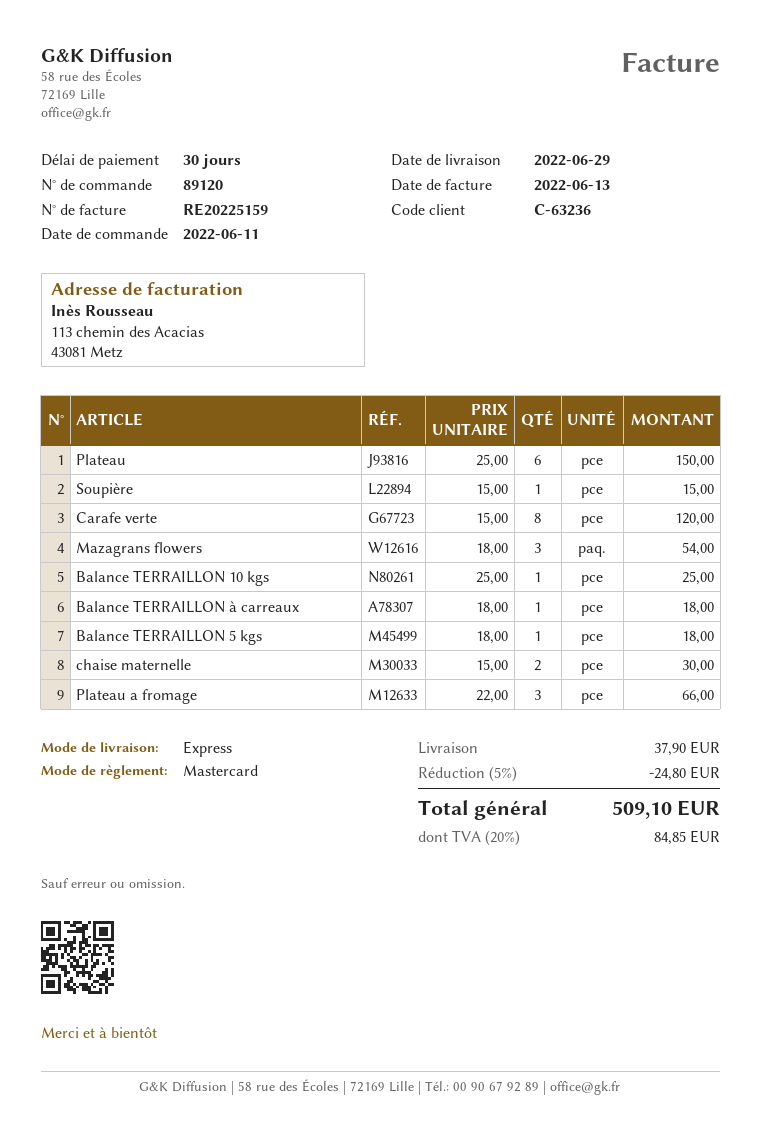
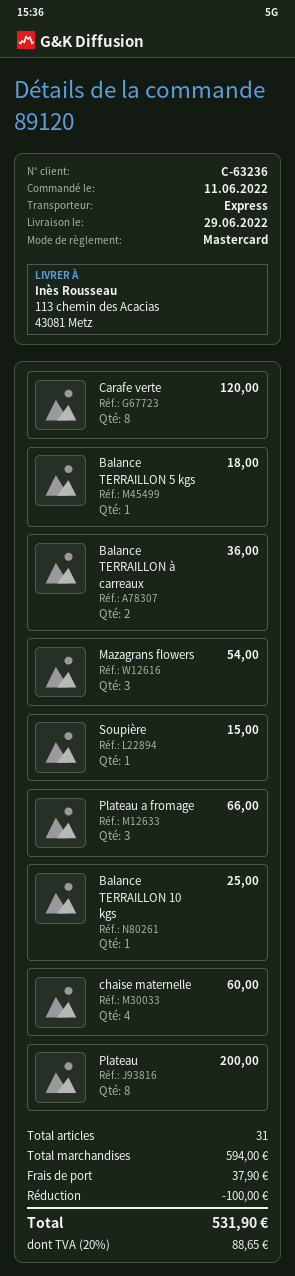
Plateau: 6 for 150.00 -> 8 for 200.00
Balance TERRAILLON à carreaux: 1 for 18.00 -> 2 for 36.00
chaise maternelle: 2 for 30.00 -> 4 for 60.00
discount: 24.80 -> 100.00
tax: 20% = 84.85 -> 20% = 88.65
total: 509.10 -> 531.90

